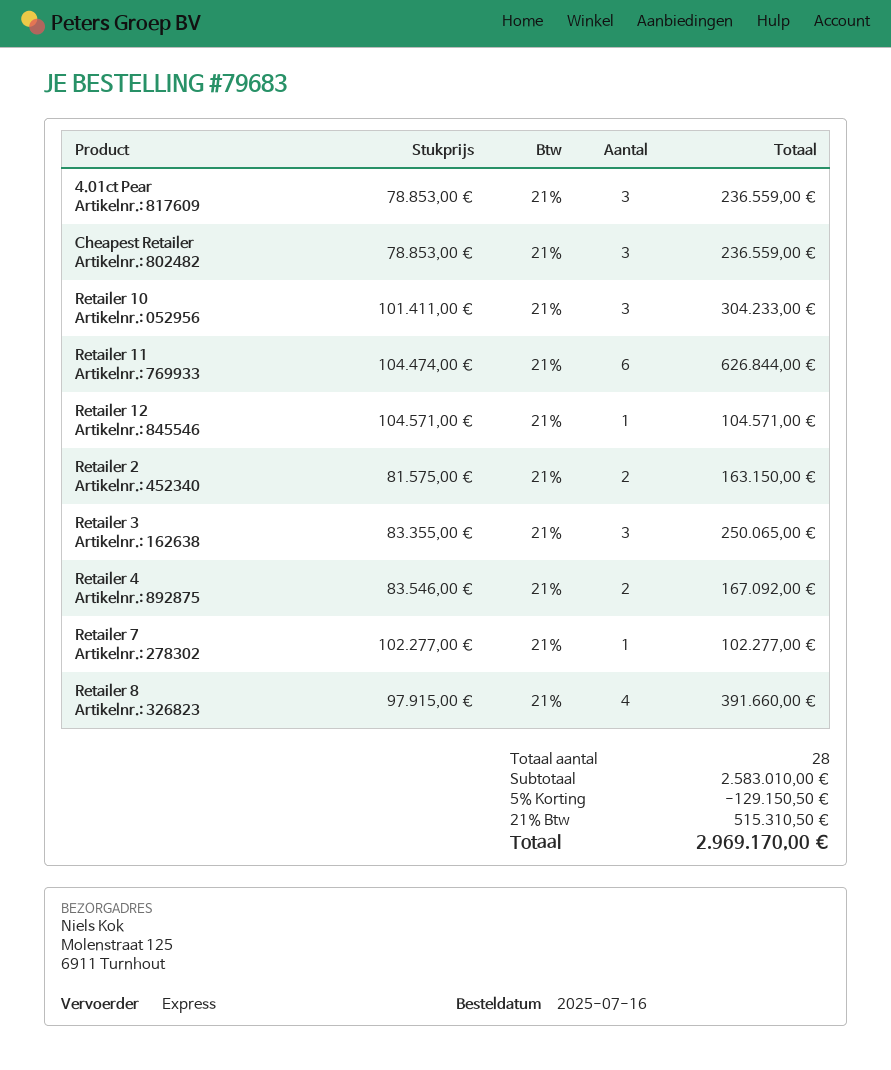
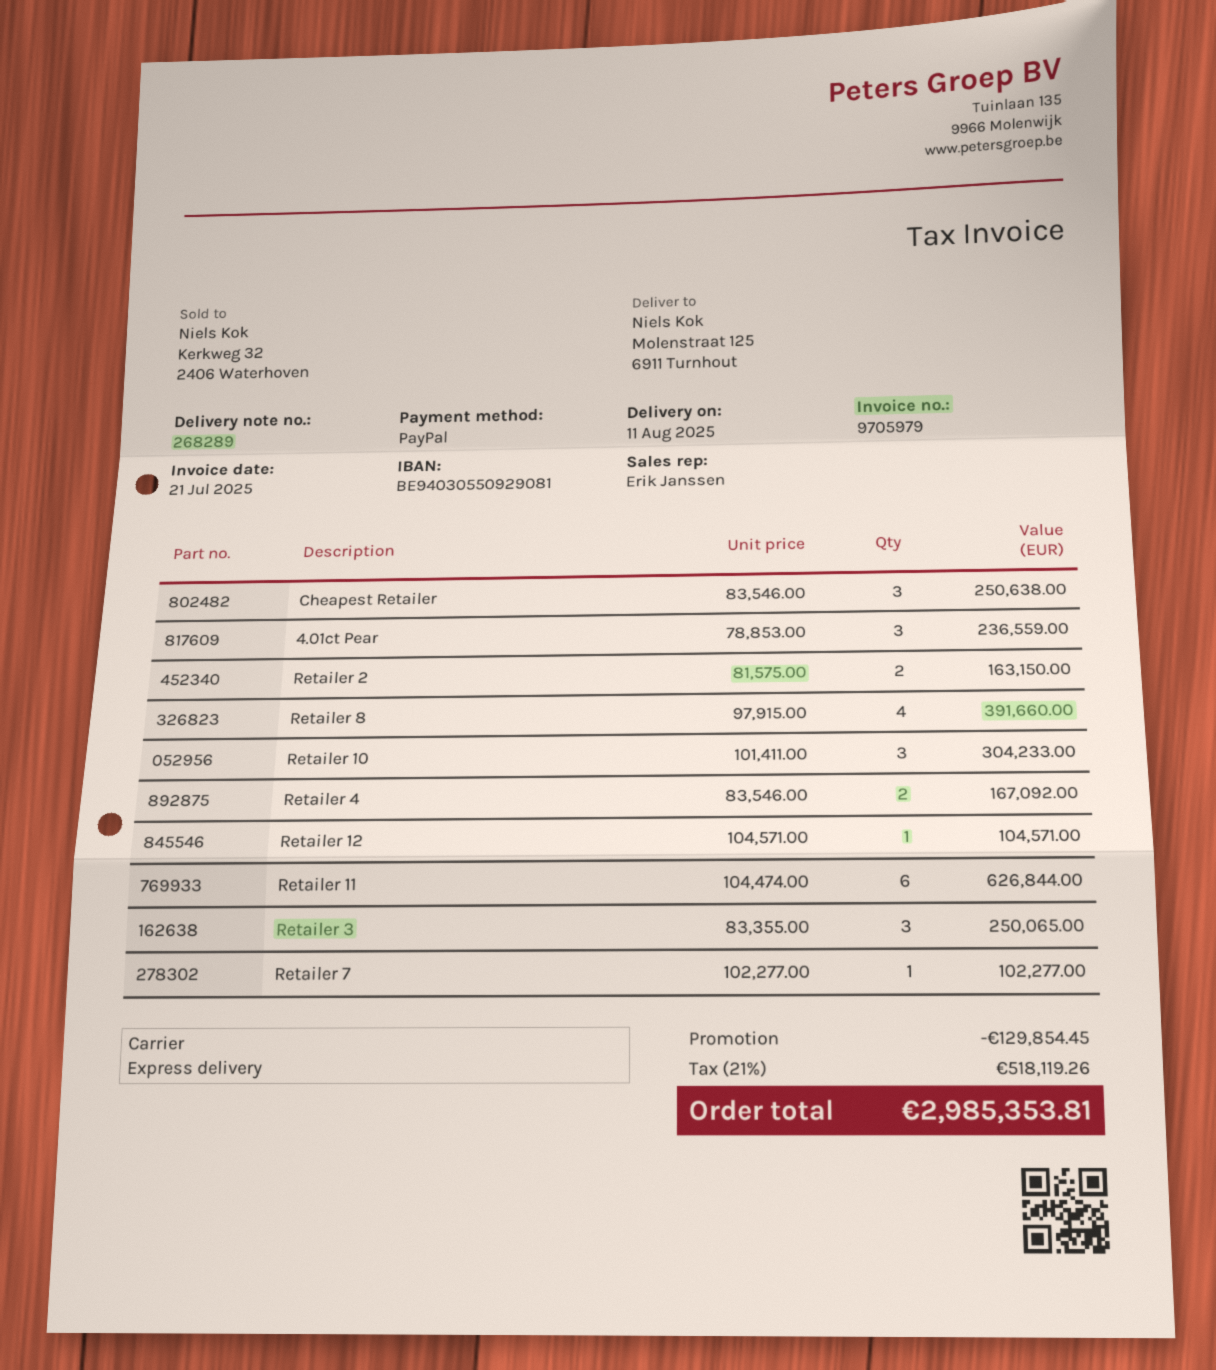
Cheapest Retailer: 3 x 78853.00 = 236559.00 -> 3 x 83546.00 = 250638.00
discount: 129150.50 -> 129854.45
tax: 21% = 515310.50 -> 21% = 518119.26
total: 2969170.00 -> 2985353.81

